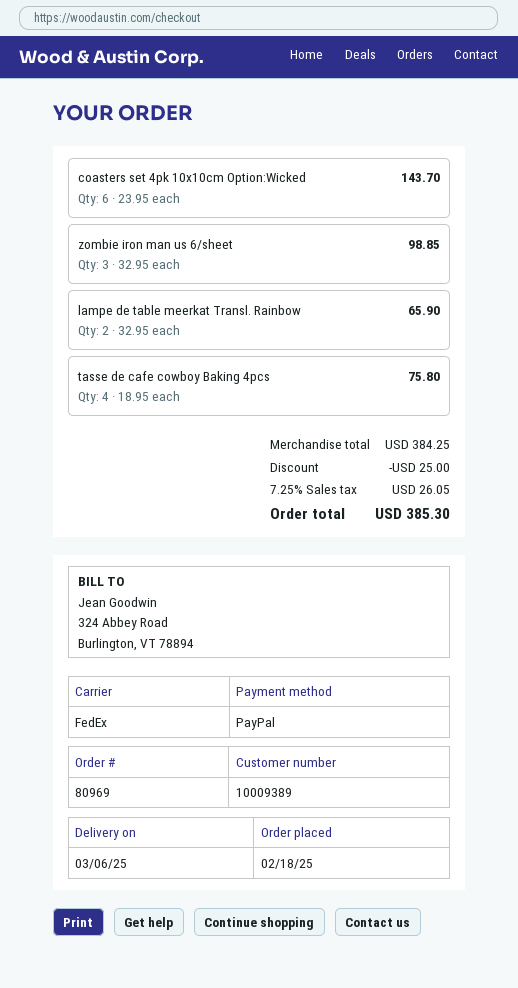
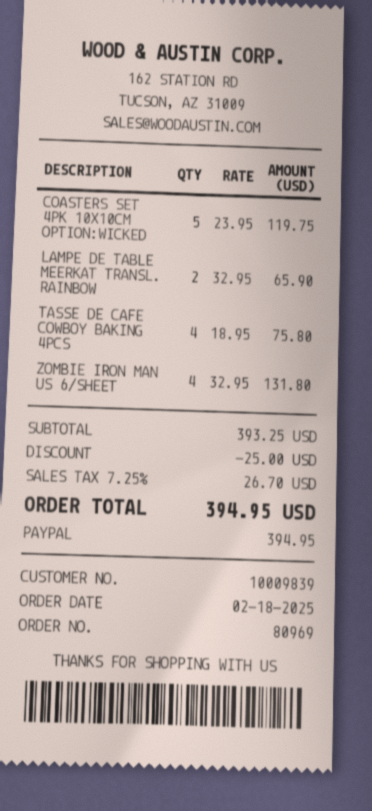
customer number: 10009389 -> 10009839
coasters set 4pk 10x10cm Option:Wicked: 6 x 23.95 = 143.70 -> 5 x 23.95 = 119.75
zombie iron man us 6/sheet: 3 x 32.95 = 98.85 -> 4 x 32.95 = 131.80
subtotal: 384.25 -> 393.25
tax: 7.25% = 26.05 -> 7.25% = 26.70
total: 385.30 -> 394.95

